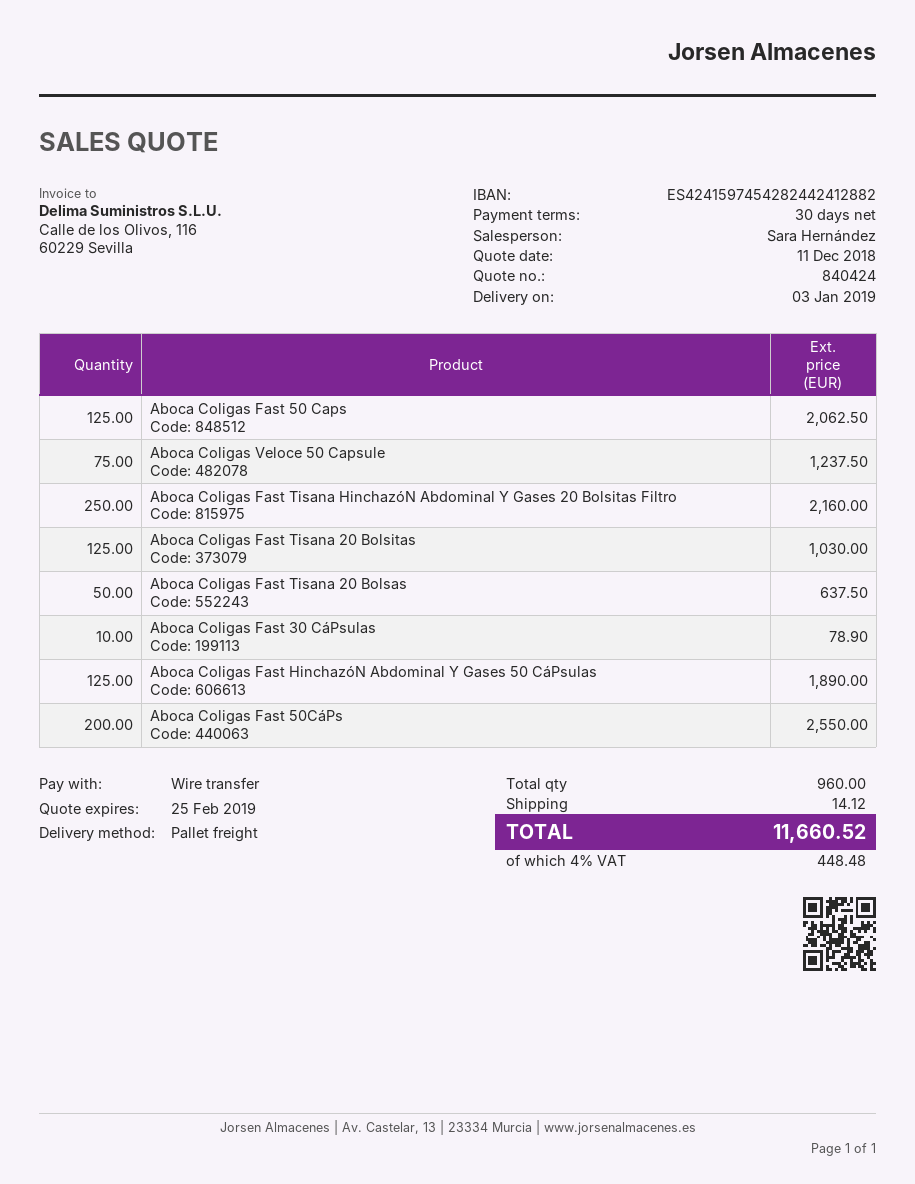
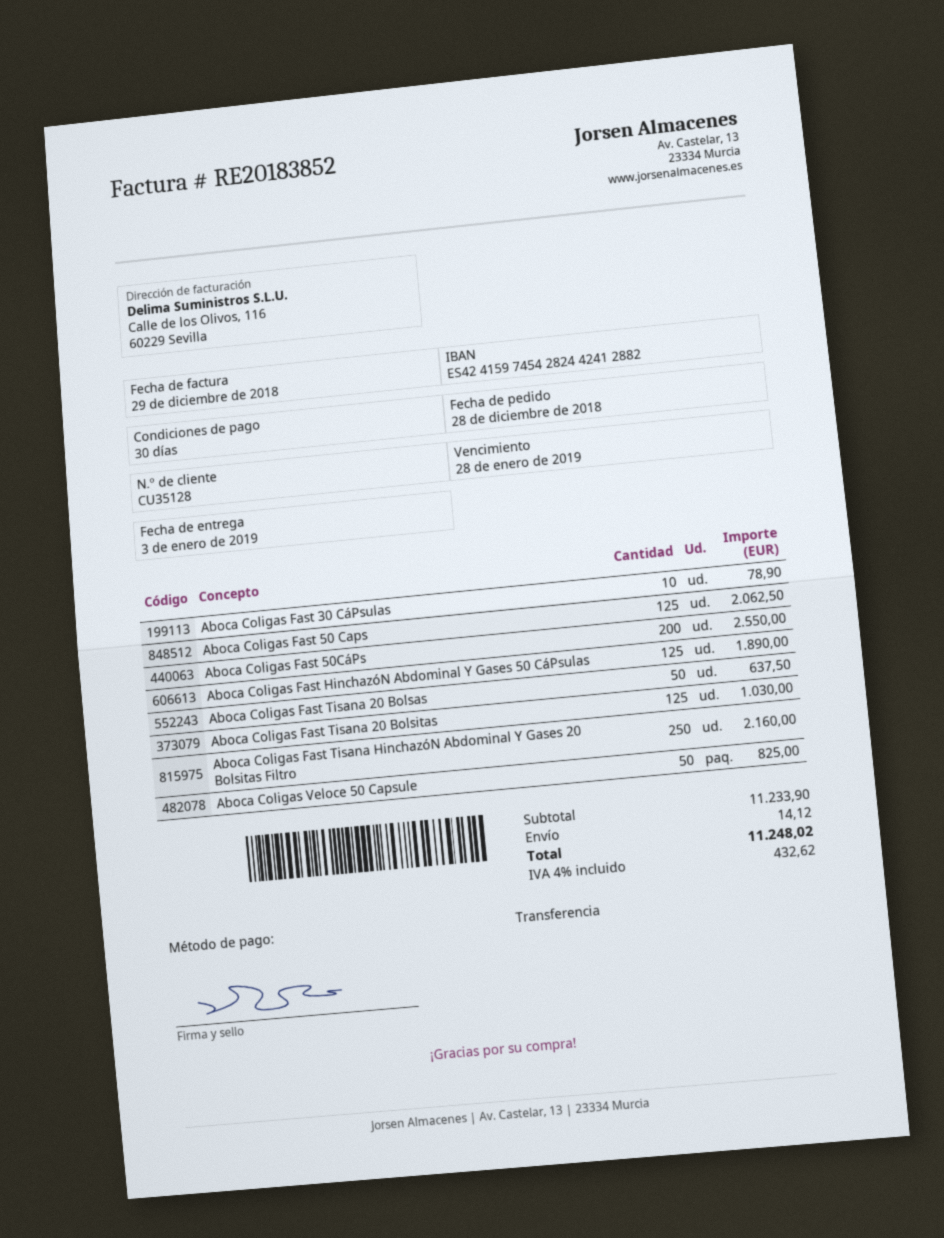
Aboca Coligas Veloce 50 Capsule: 75 for 1237.50 -> 50 for 825.00
tax: 4% = 448.48 -> 4% = 432.62
total: 11660.52 -> 11248.02

